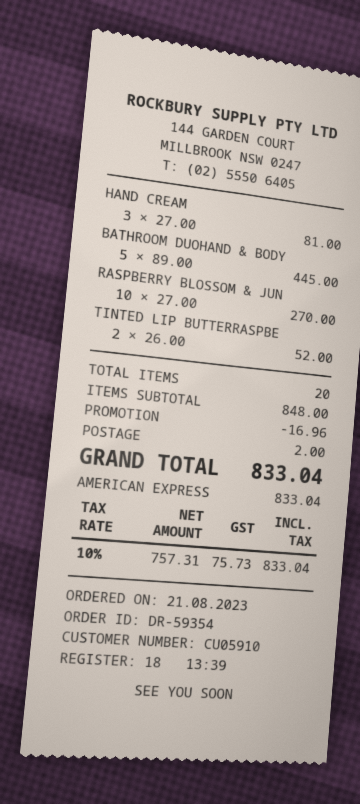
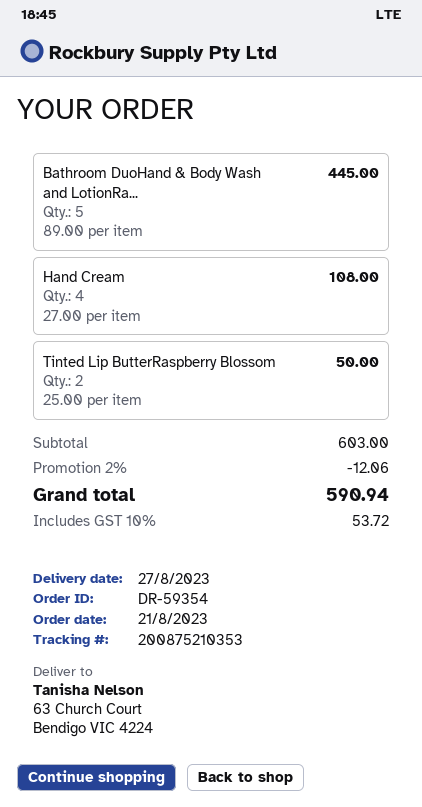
HAND CREAM: 3 x 27.00 = 81.00 -> 4 x 27.00 = 108.00
RASPBERRY BLOSSOM & JUN: 10 x 27.00 = 270.00 -> none
TINTED LIP BUTTERRASPBE: 2 x 26.00 = 52.00 -> 2 x 25.00 = 50.00
subtotal: 848.00 -> 603.00
discount: 16.96 -> 12.06
shipping: 2.00 -> none
tax: 10% = 75.73 -> 10% = 53.72
total: 833.04 -> 590.94

